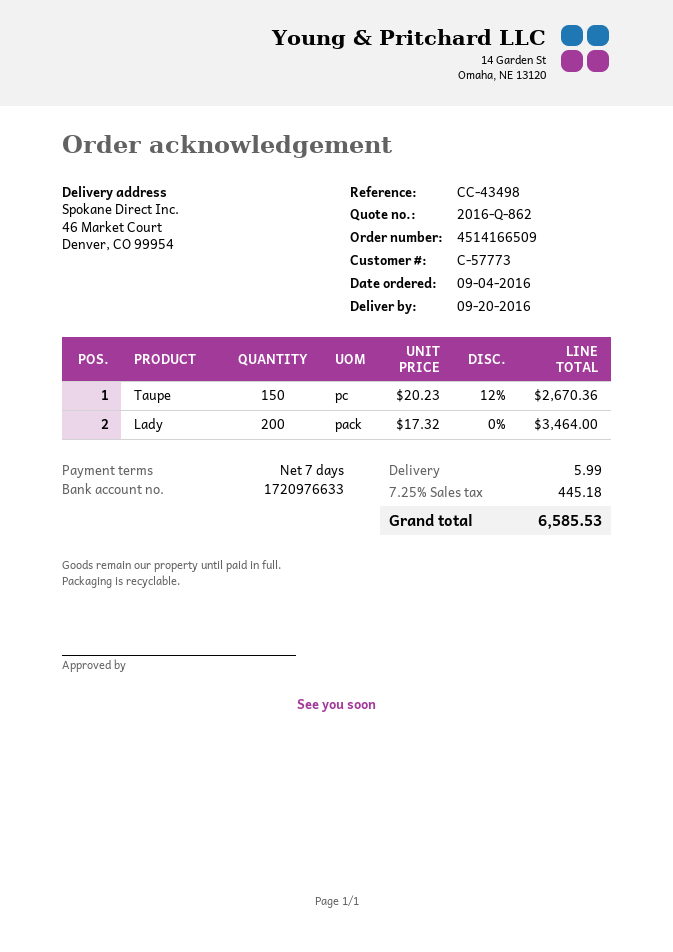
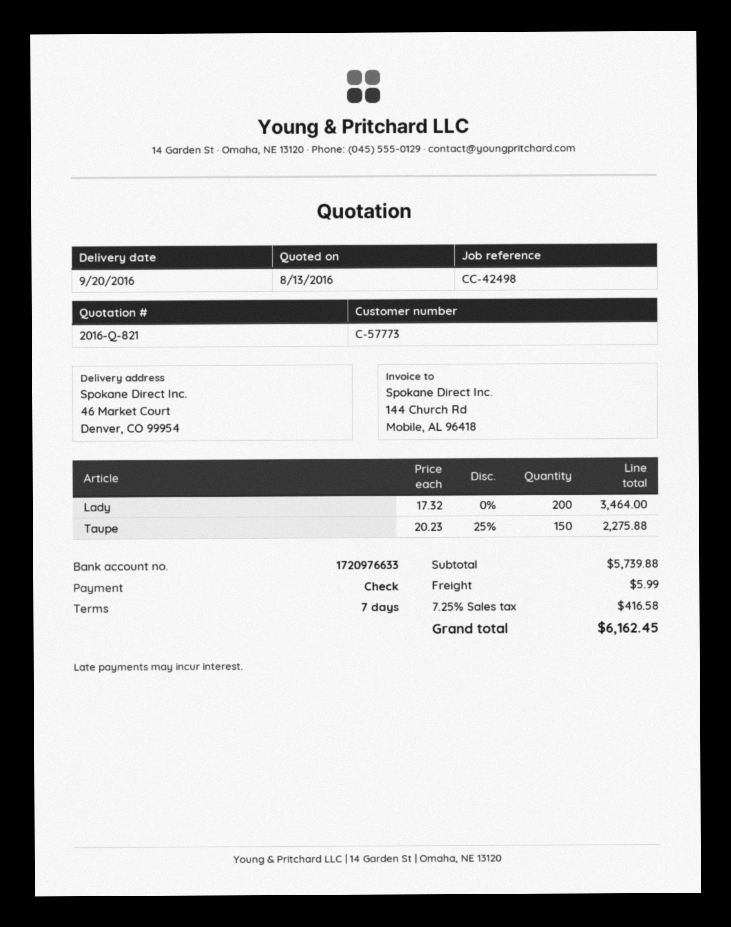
quote number: 2016-Q-862 -> 2016-Q-821
reference: CC-43498 -> CC-42498
Taupe: 150 x 20.23 - 12% = 2670.36 -> 150 x 20.23 - 25% = 2275.88
tax: 7.25% = 445.18 -> 7.25% = 416.58
total: 6585.53 -> 6162.45

